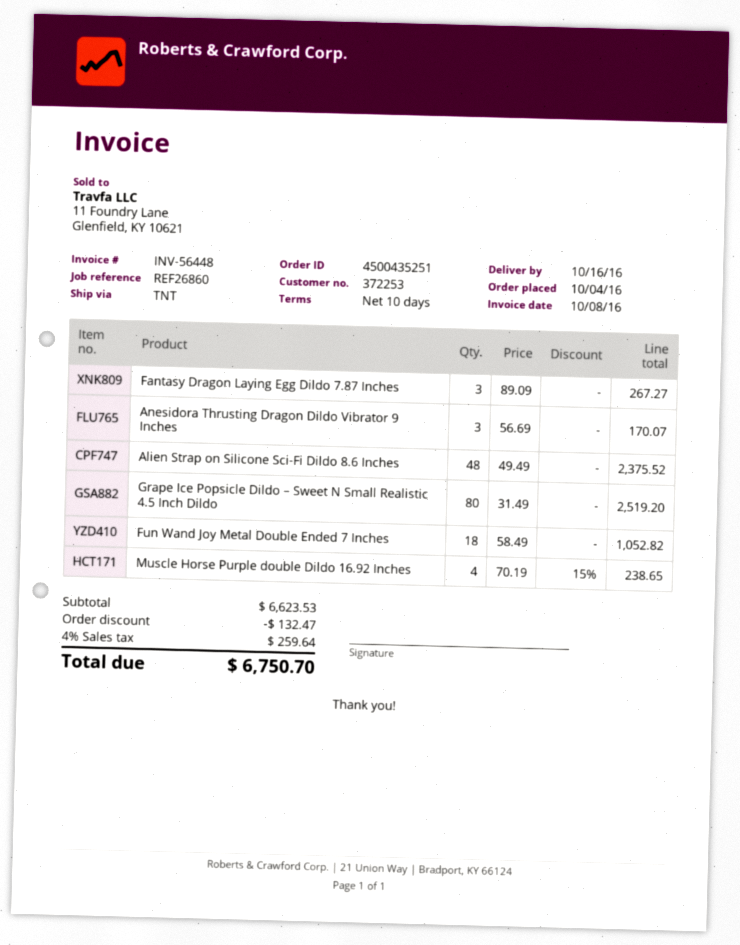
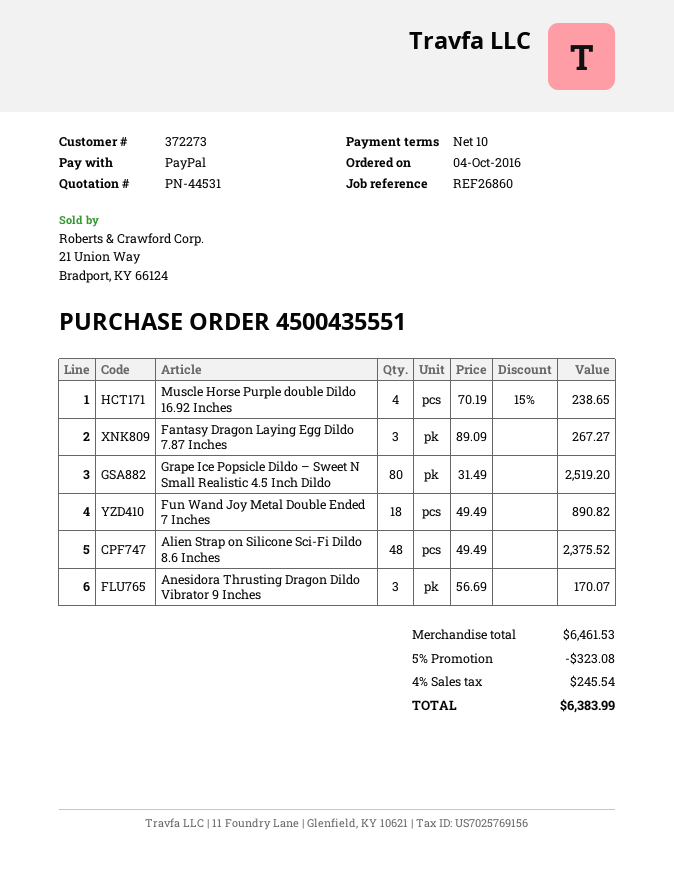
order number: 4500435251 -> 4500435551
customer number: 372253 -> 372273
Fun Wand Joy Metal Double Ended 7 Inches: 18 x 58.49 = 1052.82 -> 18 x 49.49 = 890.82
subtotal: 6623.53 -> 6461.53
discount: 132.47 -> 323.08
tax: 4% = 259.64 -> 4% = 245.54
total: 6750.70 -> 6383.99

